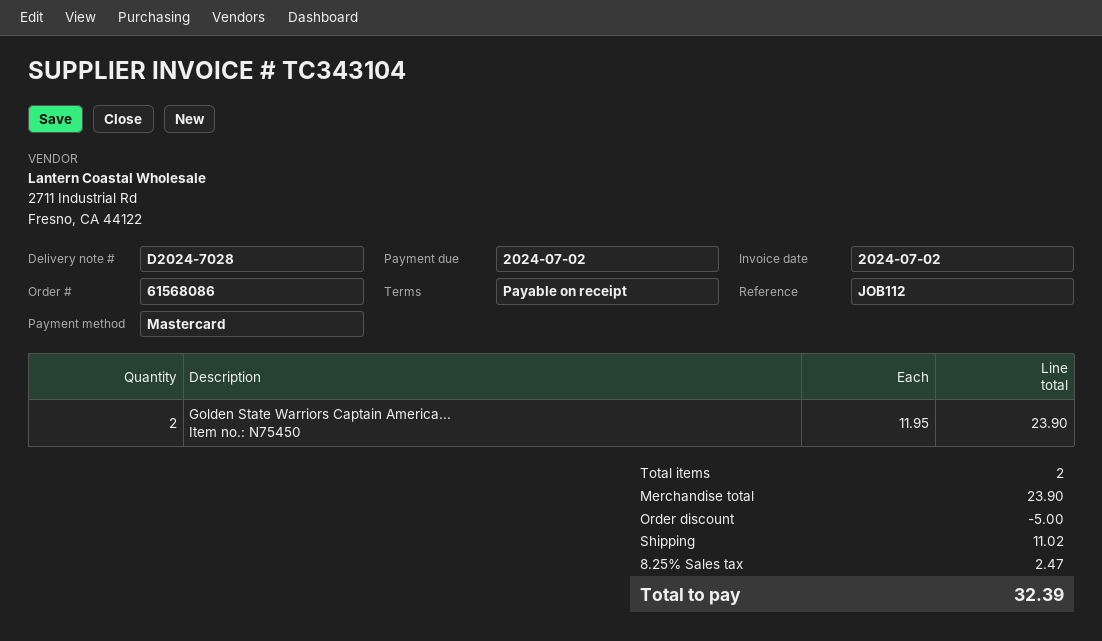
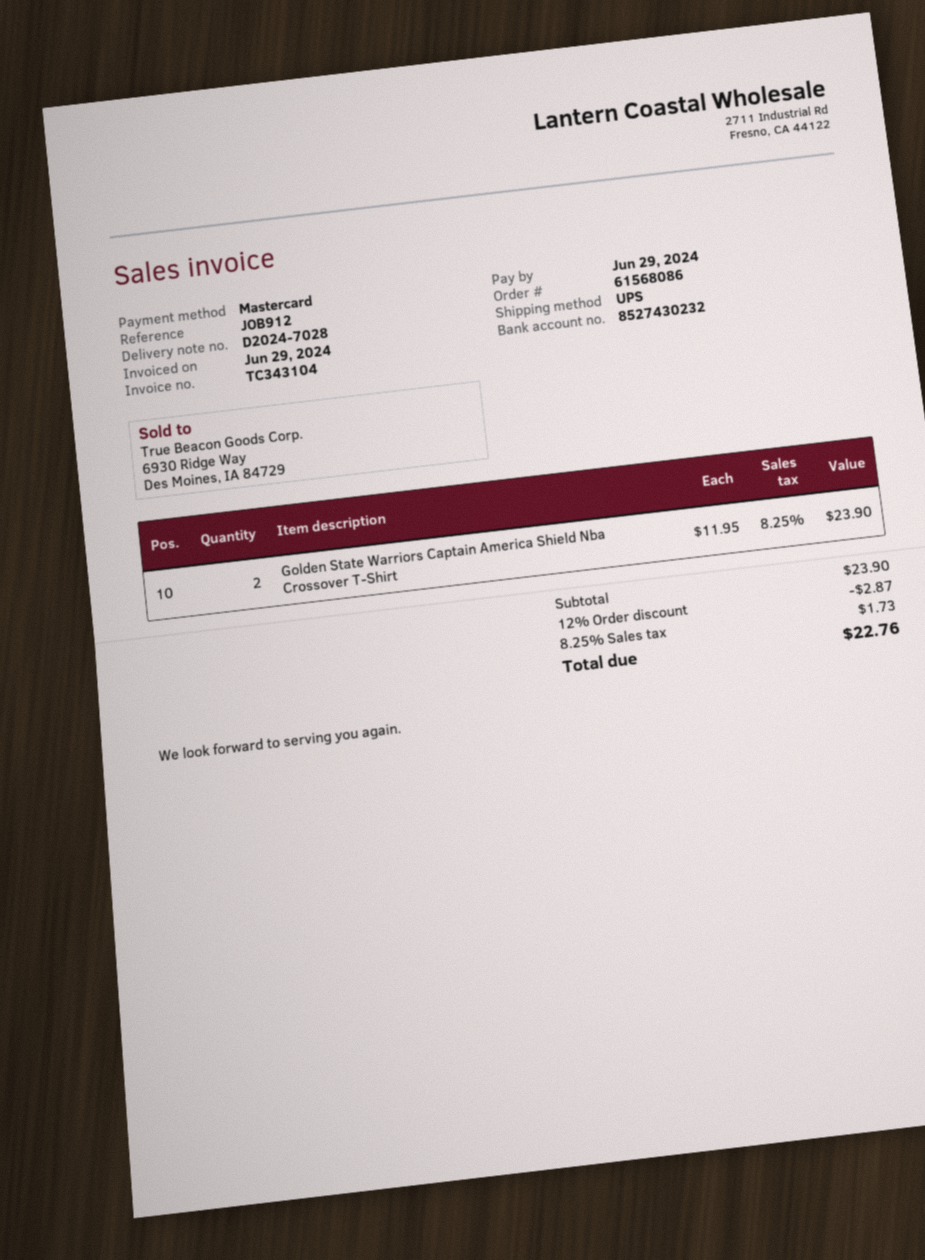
invoice date: 2024-07-02 -> 2024-06-29
due date: 2024-07-02 -> 2024-06-29
reference: JOB112 -> JOB912
discount: 5.00 -> 2.87
shipping: 11.02 -> none
tax: 8.25% = 2.47 -> 8.25% = 1.73
total: 32.39 -> 22.76

